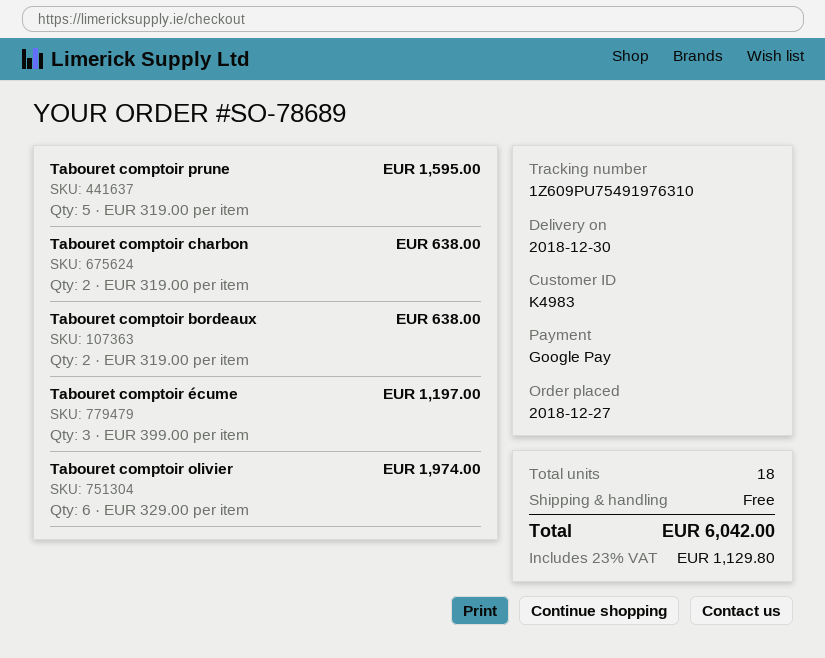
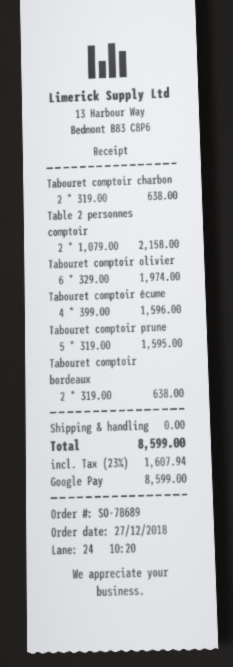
Tabouret comptoir écume: 3 x 399.00 = 1197.00 -> 4 x 399.00 = 1596.00
Table 2 personnes comptoir: none -> 2 x 1079.00 = 2158.00
tax: 23% = 1129.80 -> 23% = 1607.94
total: 6042.00 -> 8599.00

